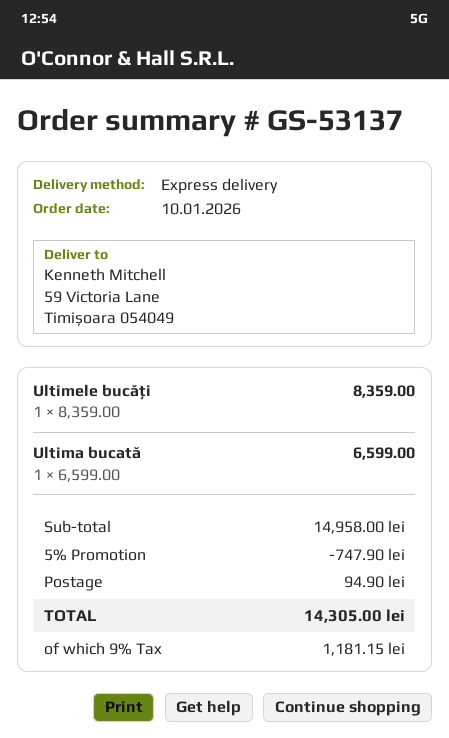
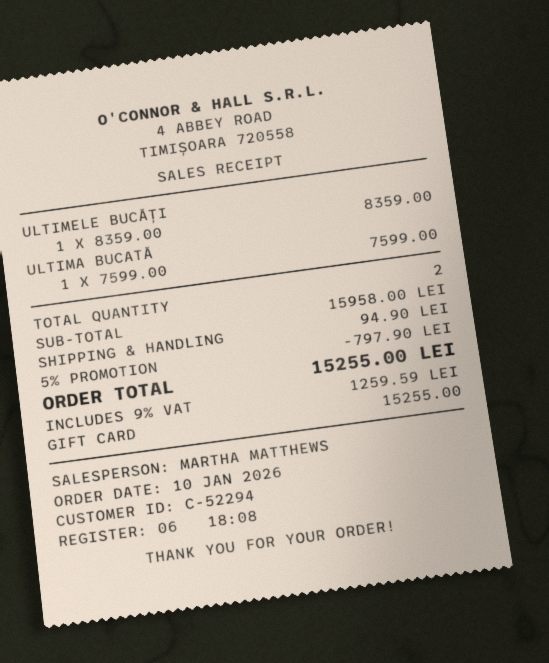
Ultima bucată: 1 x 6599.00 = 6599.00 -> 1 x 7599.00 = 7599.00
subtotal: 14958.00 -> 15958.00
discount: 5% = 747.90 -> 5% = 797.90
tax: 9% = 1181.15 -> 9% = 1259.59
total: 14305.00 -> 15255.00

